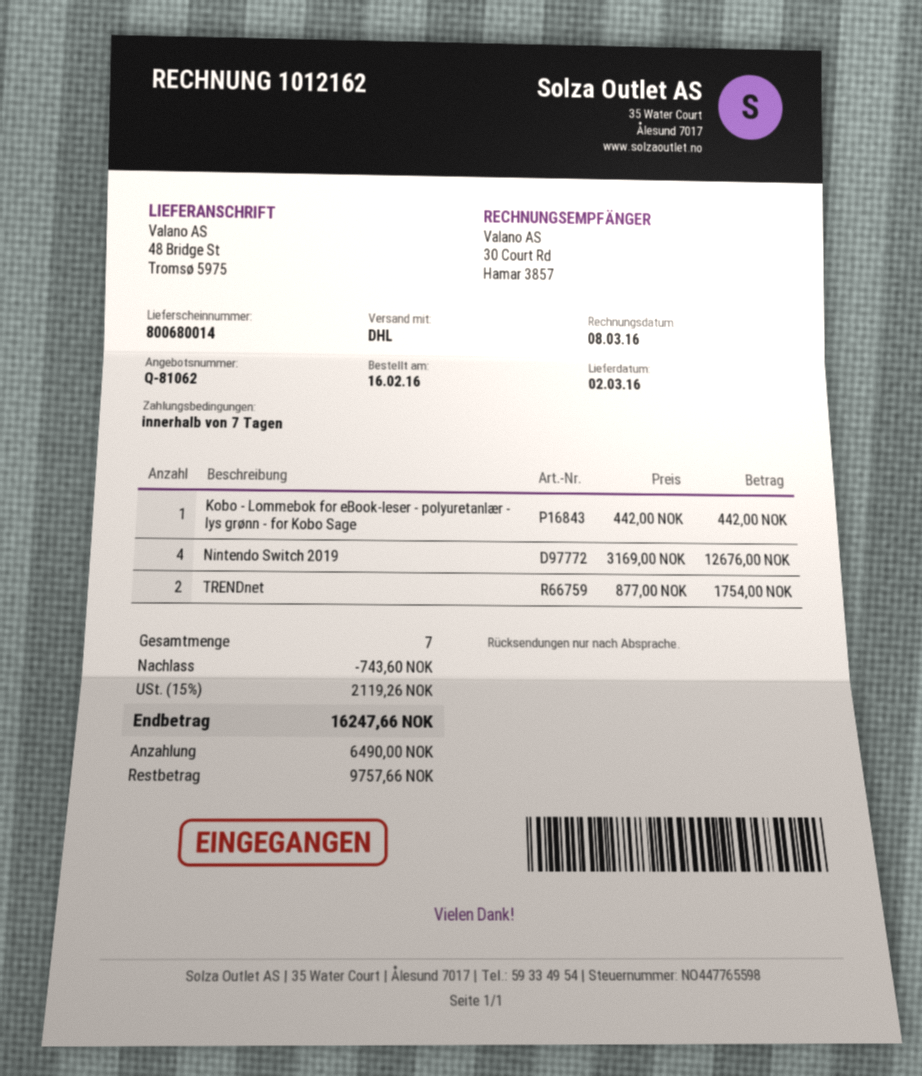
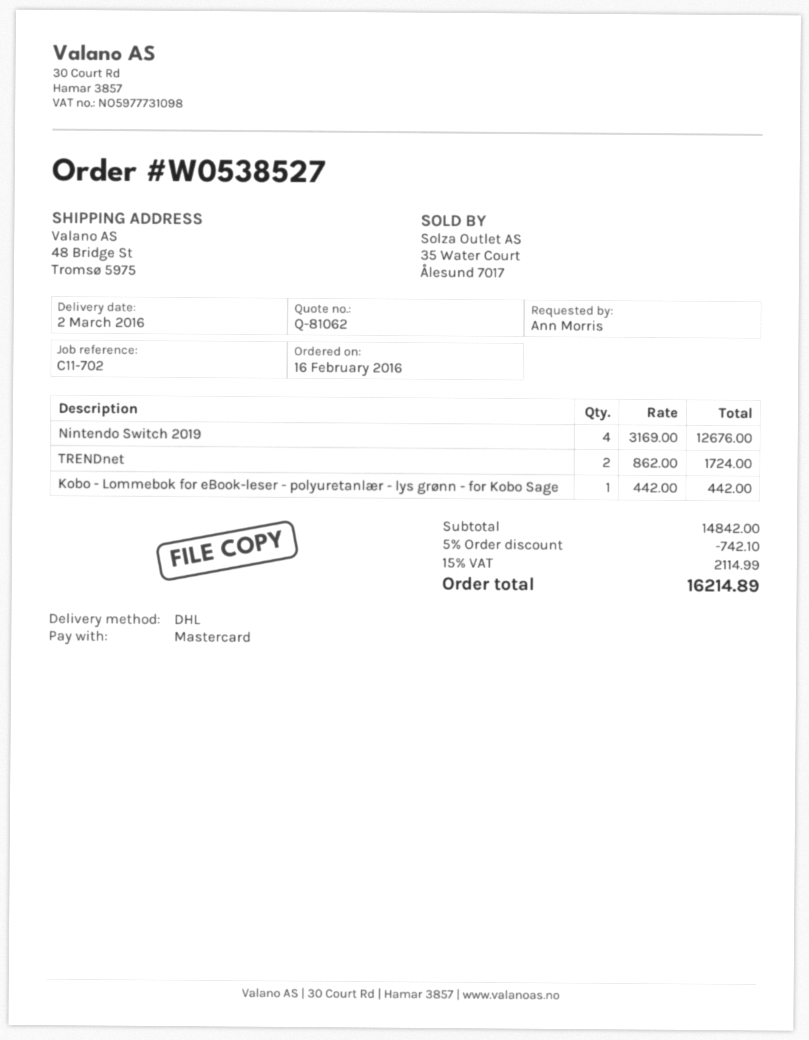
TRENDnet: 2 x 877.00 = 1754.00 -> 2 x 862.00 = 1724.00
discount: 743.60 -> 742.10
tax: 15% = 2119.26 -> 15% = 2114.99
total: 16247.66 -> 16214.89

